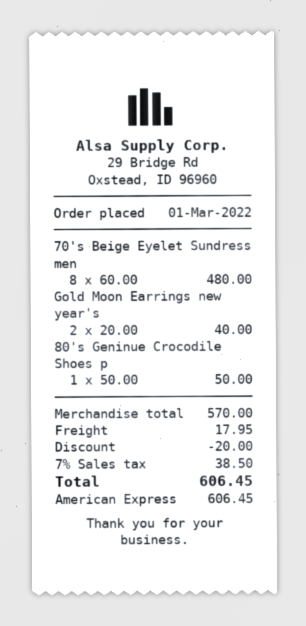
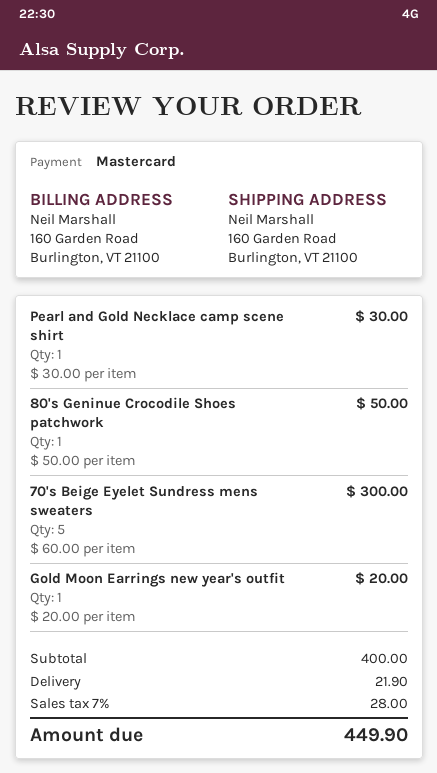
payment method: American Express -> Mastercard
70's Beige Eyelet Sundress men: 8 x 60.00 = 480.00 -> 5 x 60.00 = 300.00
Gold Moon Earrings new year's: 2 x 20.00 = 40.00 -> 1 x 20.00 = 20.00
Pearl and Gold Necklace camp scene shirt: none -> 1 x 30.00 = 30.00
subtotal: 570.00 -> 400.00
discount: 20.00 -> none
shipping: 17.95 -> 21.90
tax: 7% = 38.50 -> 7% = 28.00
total: 606.45 -> 449.90

